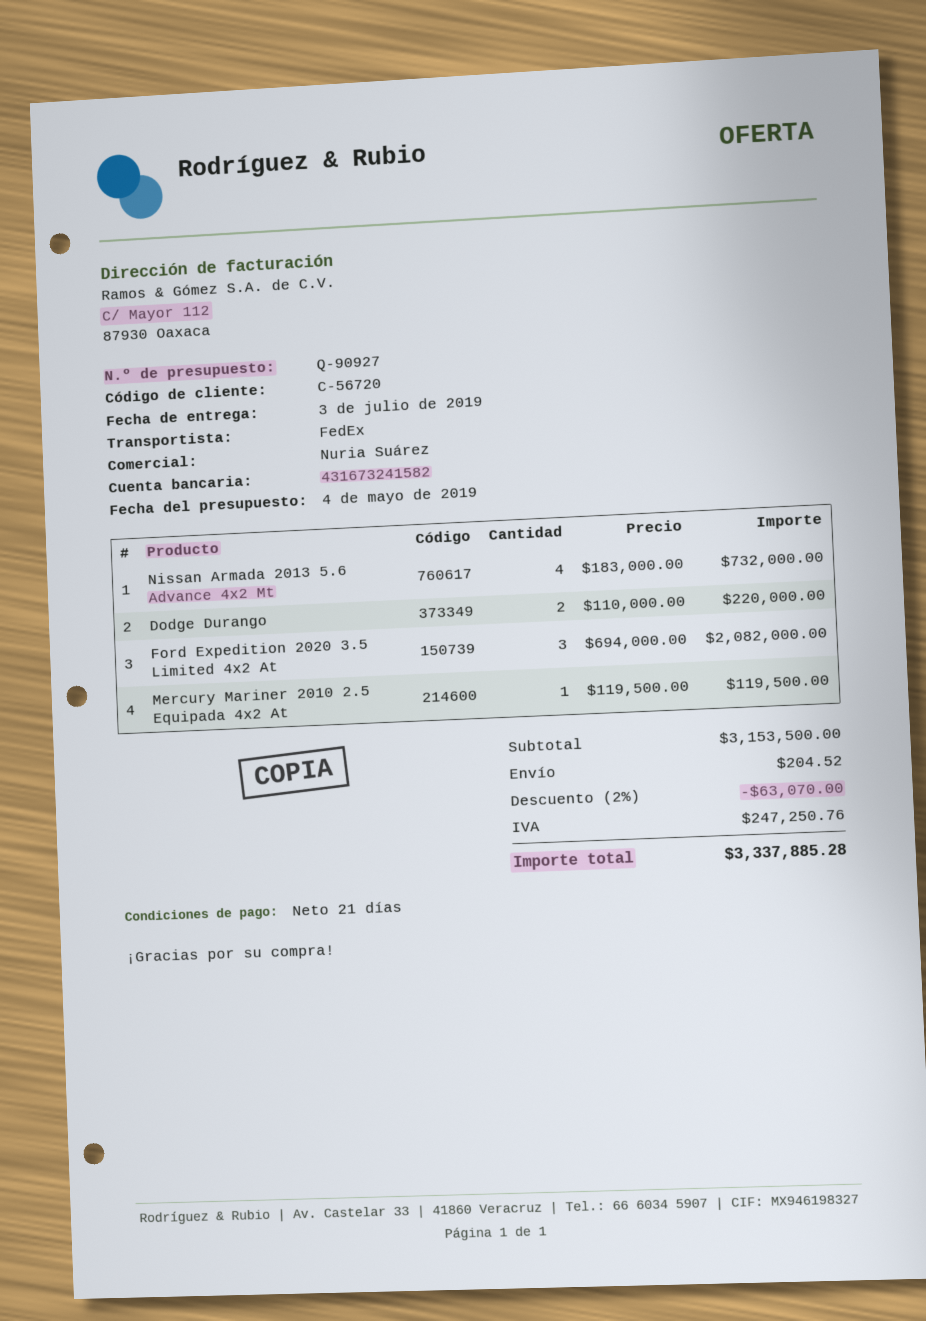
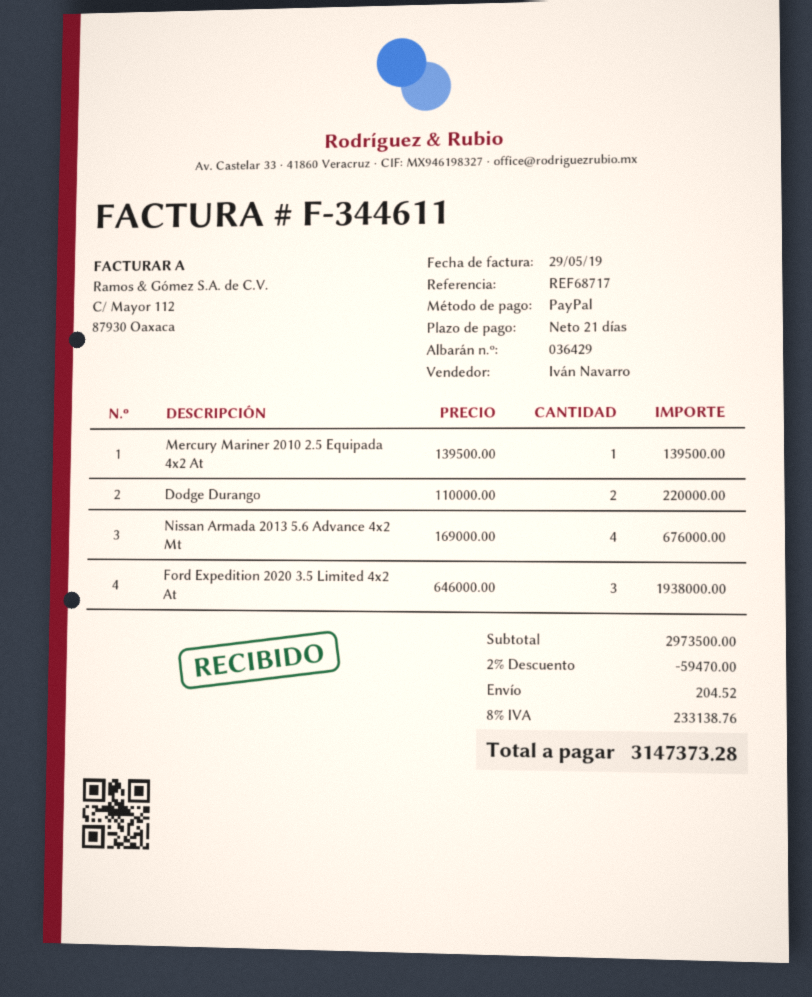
sales rep: Nuria Suárez -> Iván Navarro
Nissan Armada 2013 5.6 Advance 4x2 Mt: 4 x 183000.00 = 732000.00 -> 4 x 169000.00 = 676000.00
Ford Expedition 2020 3.5 Limited 4x2 At: 3 x 694000.00 = 2082000.00 -> 3 x 646000.00 = 1938000.00
Mercury Mariner 2010 2.5 Equipada 4x2 At: 1 x 119500.00 = 119500.00 -> 1 x 139500.00 = 139500.00
subtotal: 3153500.00 -> 2973500.00
discount: 2% = 63070.00 -> 2% = 59470.00
tax: 247250.76 -> 233138.76
total: 3337885.28 -> 3147373.28

